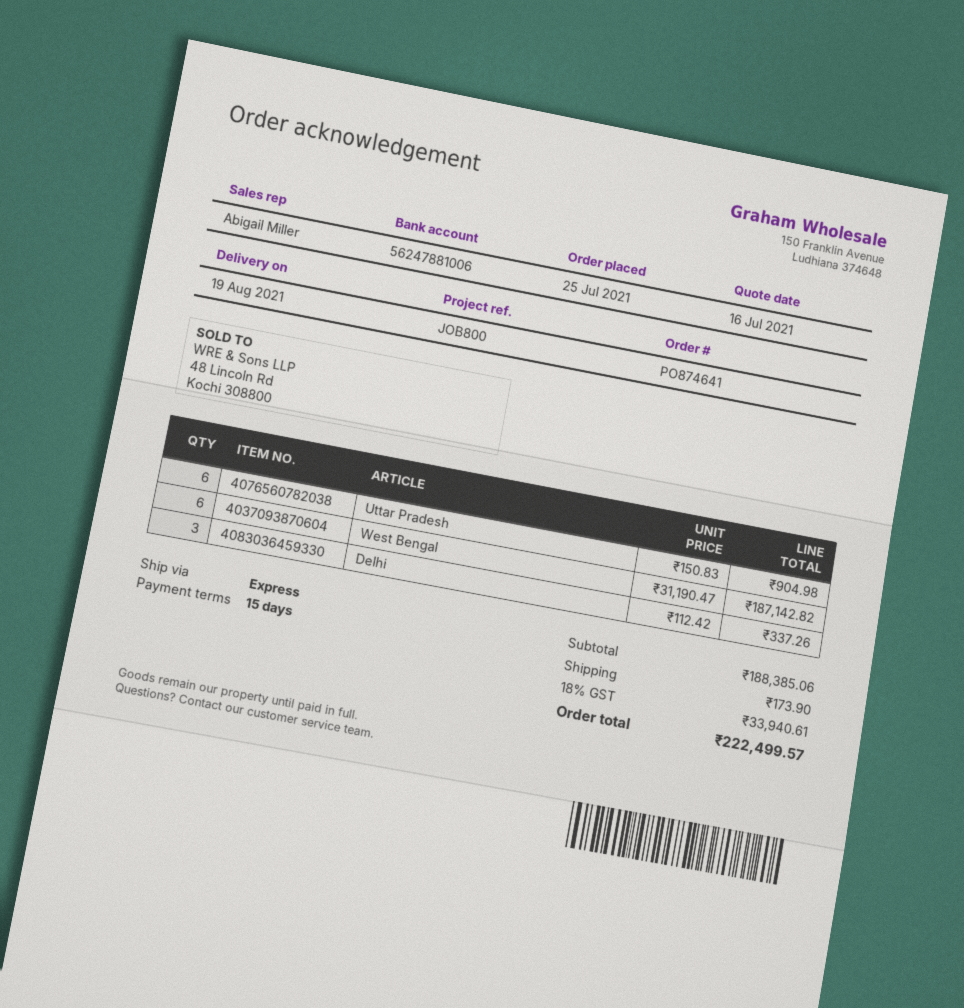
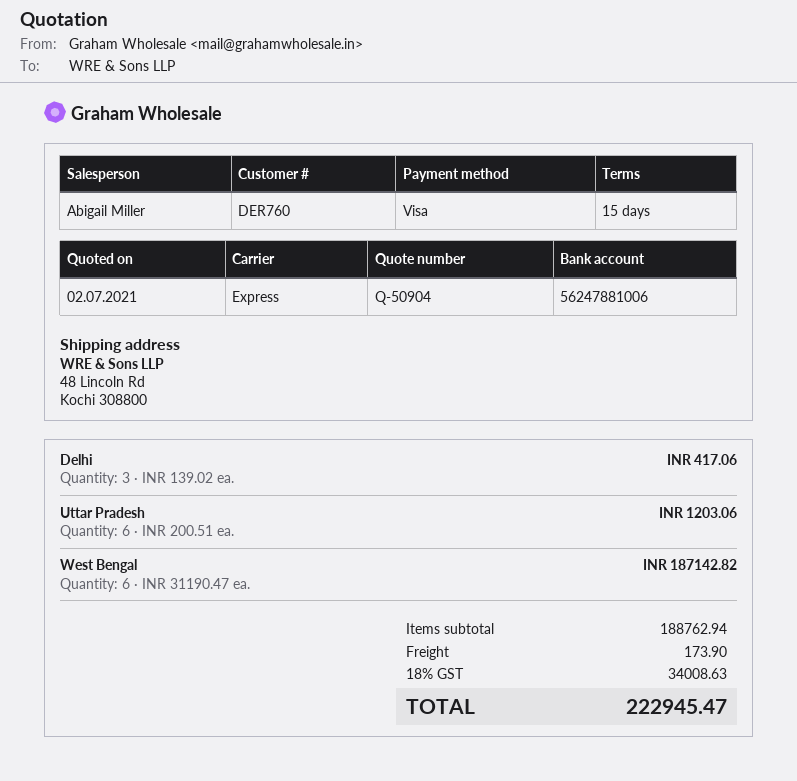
quote date: 2021-07-16 -> 2021-07-02
Uttar Pradesh: 6 x 150.83 = 904.98 -> 6 x 200.51 = 1203.06
Delhi: 3 x 112.42 = 337.26 -> 3 x 139.02 = 417.06
subtotal: 188385.06 -> 188762.94
tax: 18% = 33940.61 -> 18% = 34008.63
total: 222499.57 -> 222945.47

